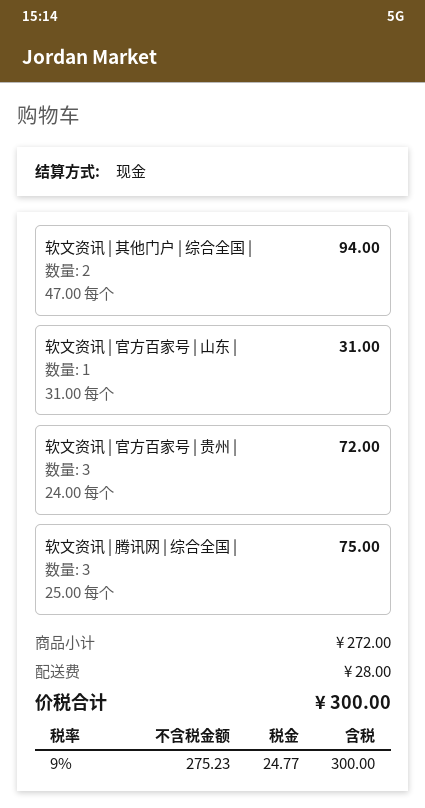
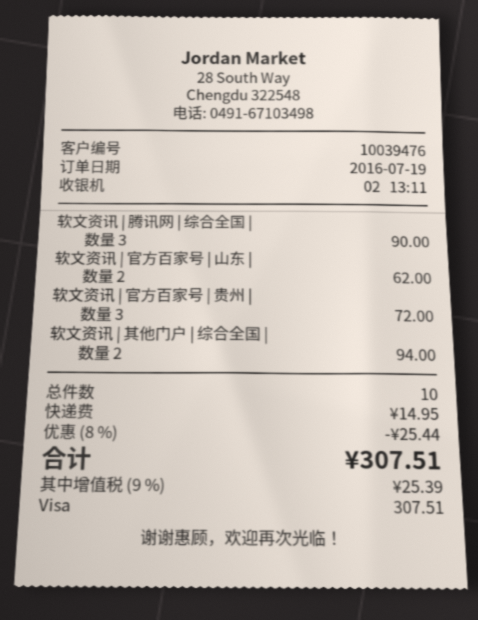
payment method: cash -> Visa
软文资讯 | 官方百家号 | 山东 |: 1 for 31.00 -> 2 for 62.00
软文资讯 | 腾讯网 | 综合全国 |: 3 for 75.00 -> 3 for 90.00
discount: none -> 8% = 25.44
shipping: 28.00 -> 14.95
tax: 9% = 24.77 -> 9% = 25.39
total: 300.00 -> 307.51

